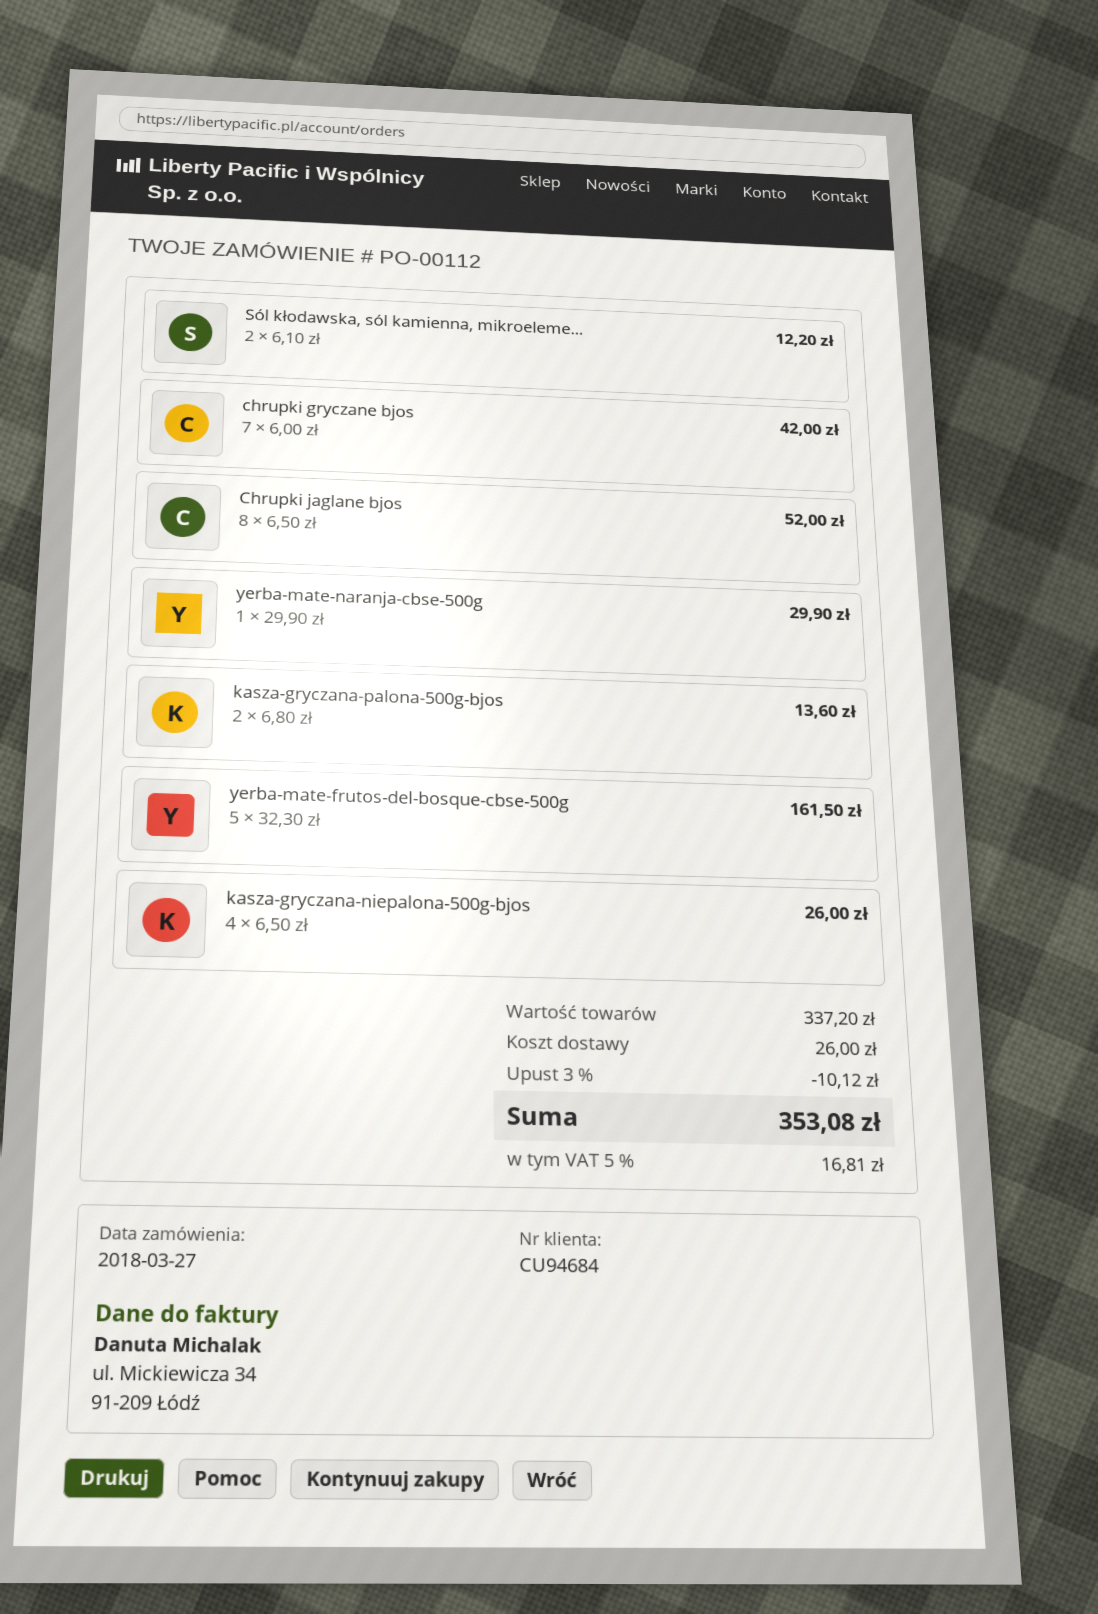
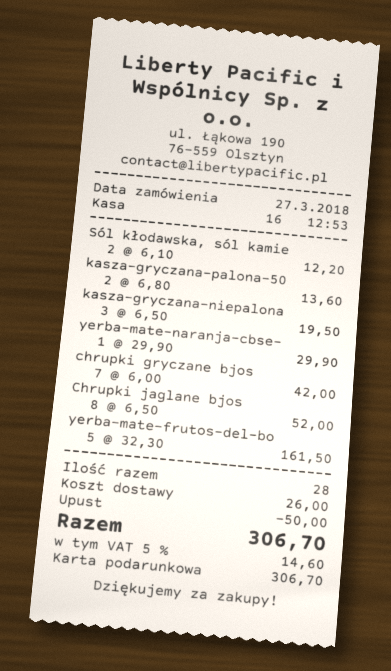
kasza-gryczana-niepalona-500g-bjos: 4 x 6.50 = 26.00 -> 3 x 6.50 = 19.50
discount: 10.12 -> 50.00
tax: 5% = 16.81 -> 5% = 14.60
total: 353.08 -> 306.70

